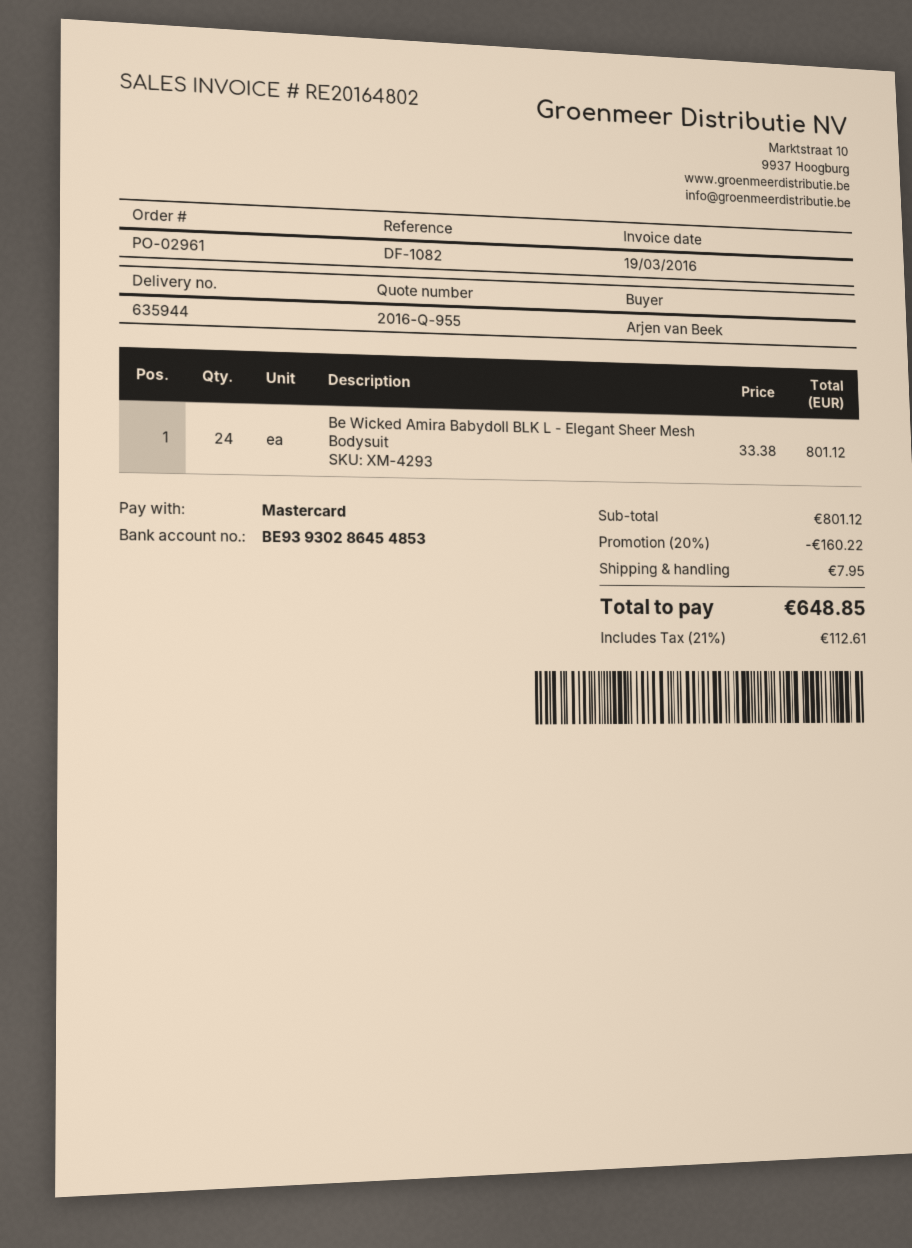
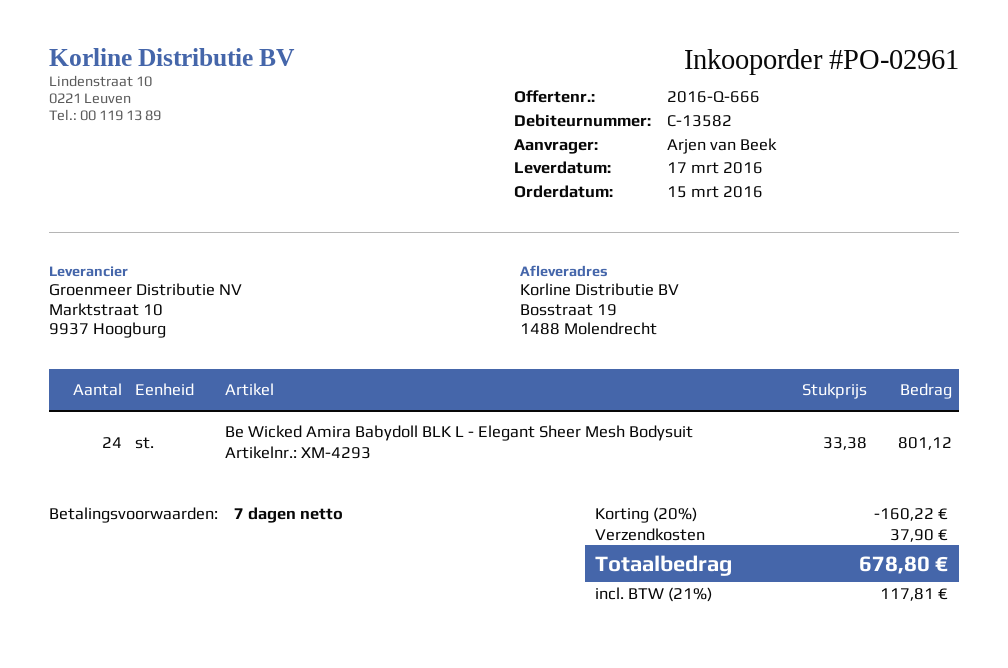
quote number: 2016-Q-955 -> 2016-Q-666
shipping: 7.95 -> 37.90
tax: 21% = 112.61 -> 21% = 117.81
total: 648.85 -> 678.80

